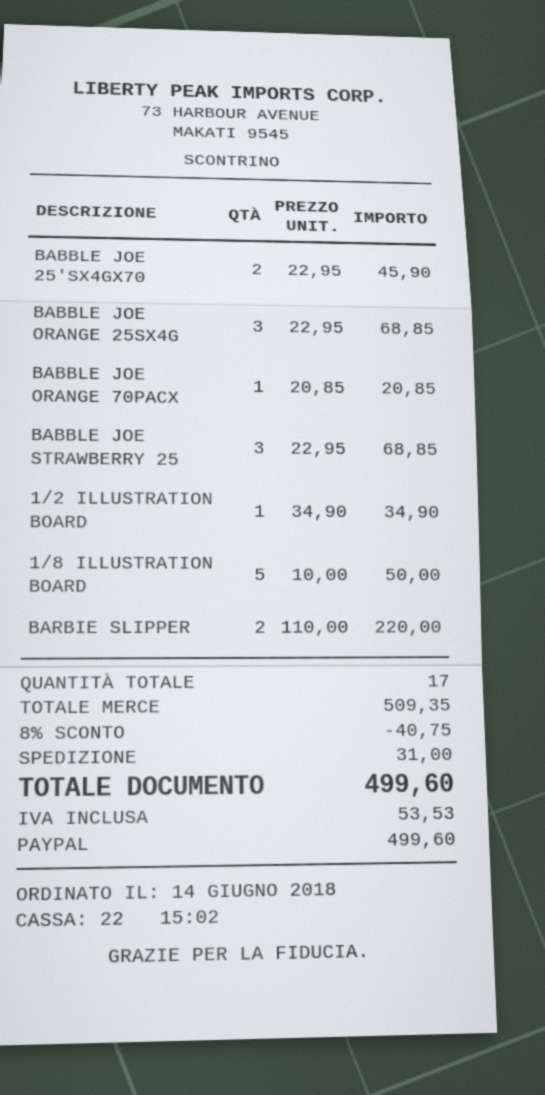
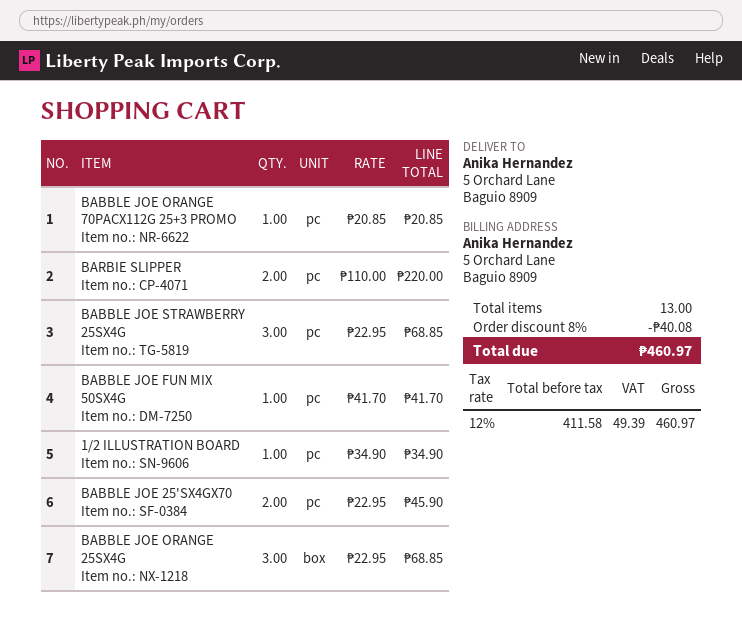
1/8 ILLUSTRATION BOARD: 5 x 10.00 = 50.00 -> none
BABBLE JOE FUN MIX 50SX4G: none -> 1 x 41.70 = 41.70
total quantity: 17 -> 13
discount: 8% = 40.75 -> 8% = 40.08
shipping: 31.00 -> none
tax: 53.53 -> 49.39
total: 499.60 -> 460.97

